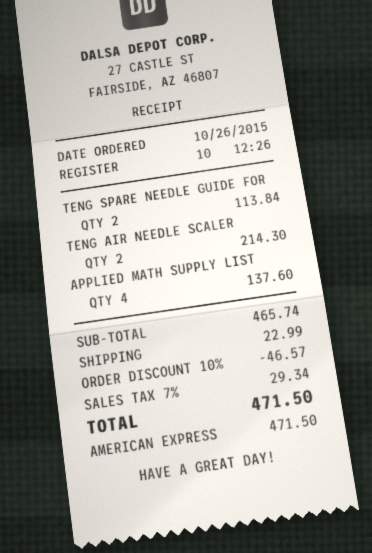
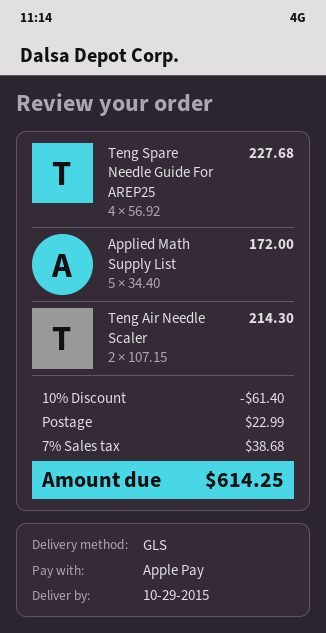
payment method: American Express -> Apple Pay
TENG SPARE NEEDLE GUIDE FOR: 2 for 113.84 -> 4 for 227.68
APPLIED MATH SUPPLY LIST: 4 for 137.60 -> 5 for 172.00
discount: 10% = 46.57 -> 10% = 61.40
tax: 7% = 29.34 -> 7% = 38.68
total: 471.50 -> 614.25

